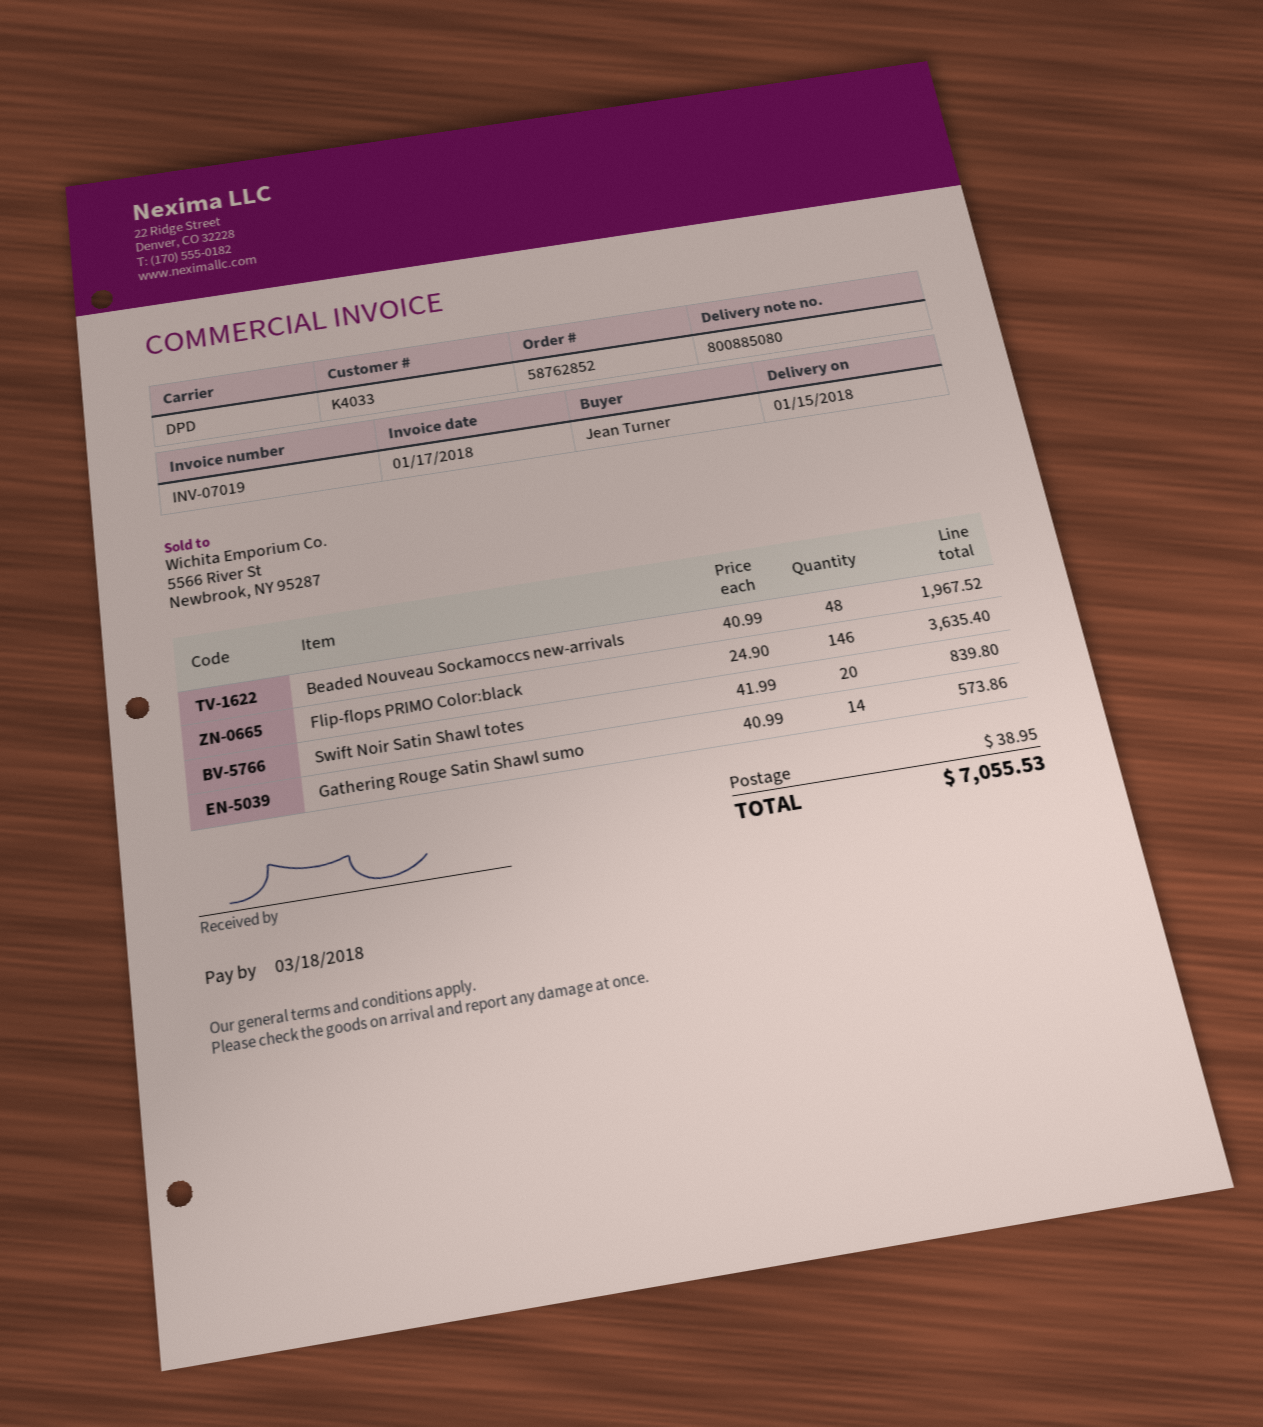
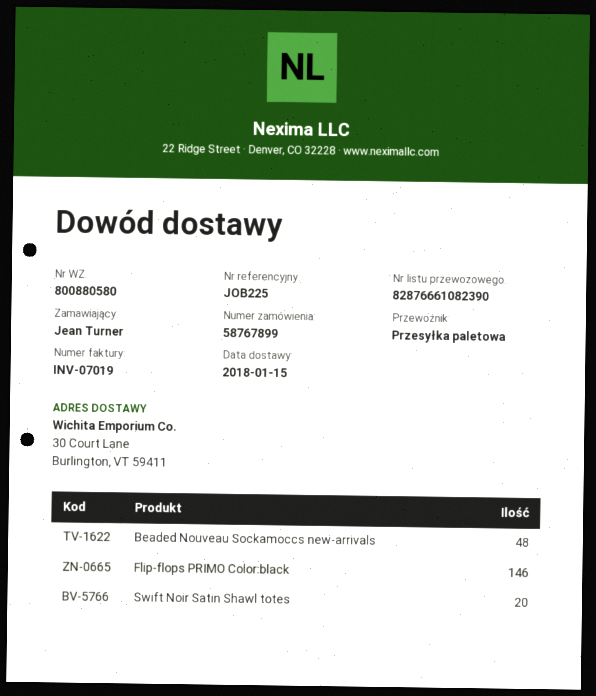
order number: 58762852 -> 58767899
delivery note number: 800885080 -> 800880580
shipping method: DPD -> pallet freight
Gathering Rouge Satin Shawl sumo: 14 -> none

